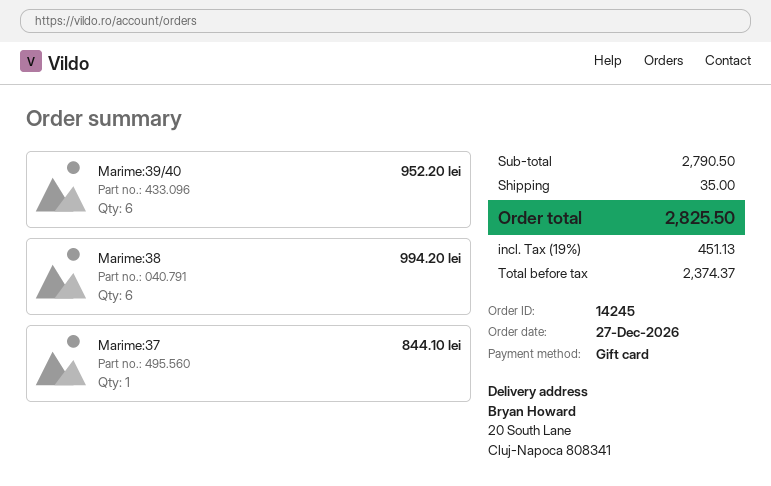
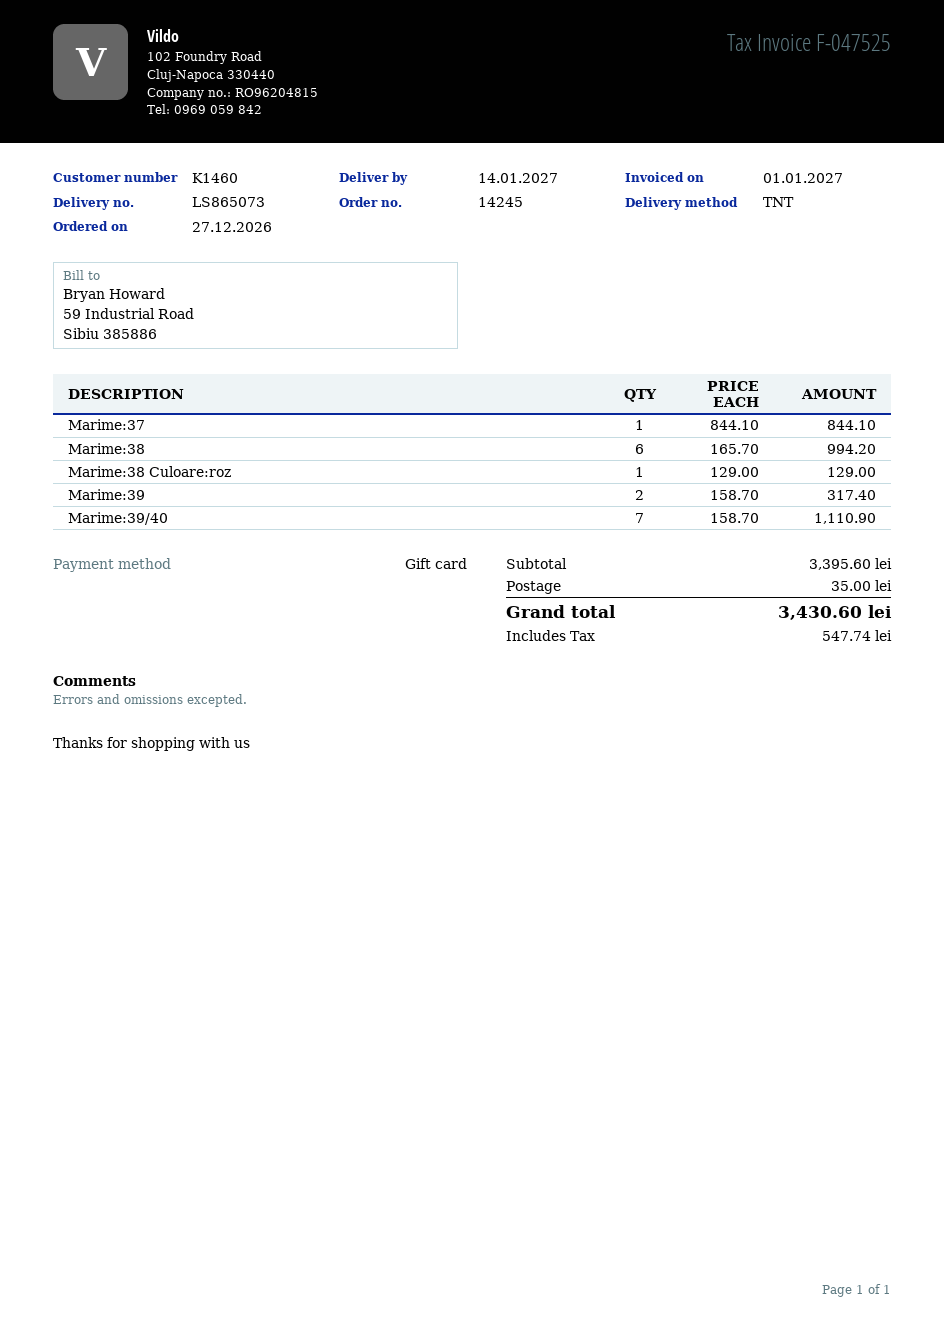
Marime:39/40: 6 for 952.20 -> 7 for 1110.90
Marime:38 Culoare:roz: none -> 1 for 129.00
Marime:39: none -> 2 for 317.40
subtotal: 2790.50 -> 3395.60
tax: 451.13 -> 547.74
total: 2825.50 -> 3430.60

